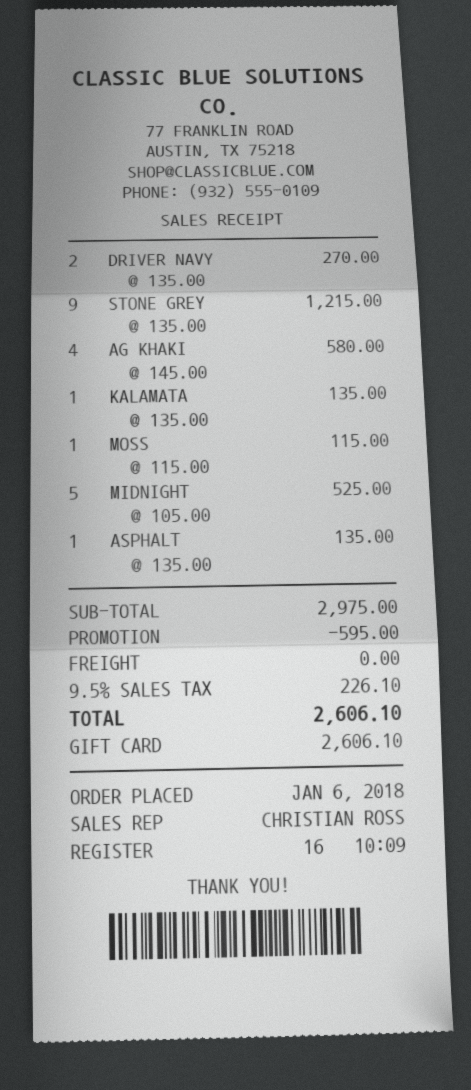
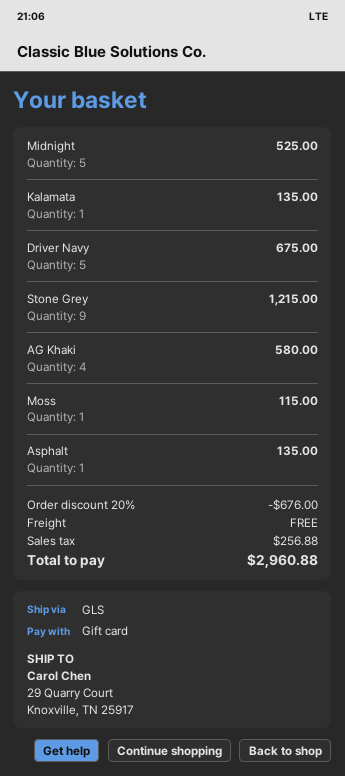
DRIVER NAVY: 2 for 270.00 -> 5 for 675.00
discount: 595.00 -> 676.00
tax: 226.10 -> 256.88
total: 2606.10 -> 2960.88

